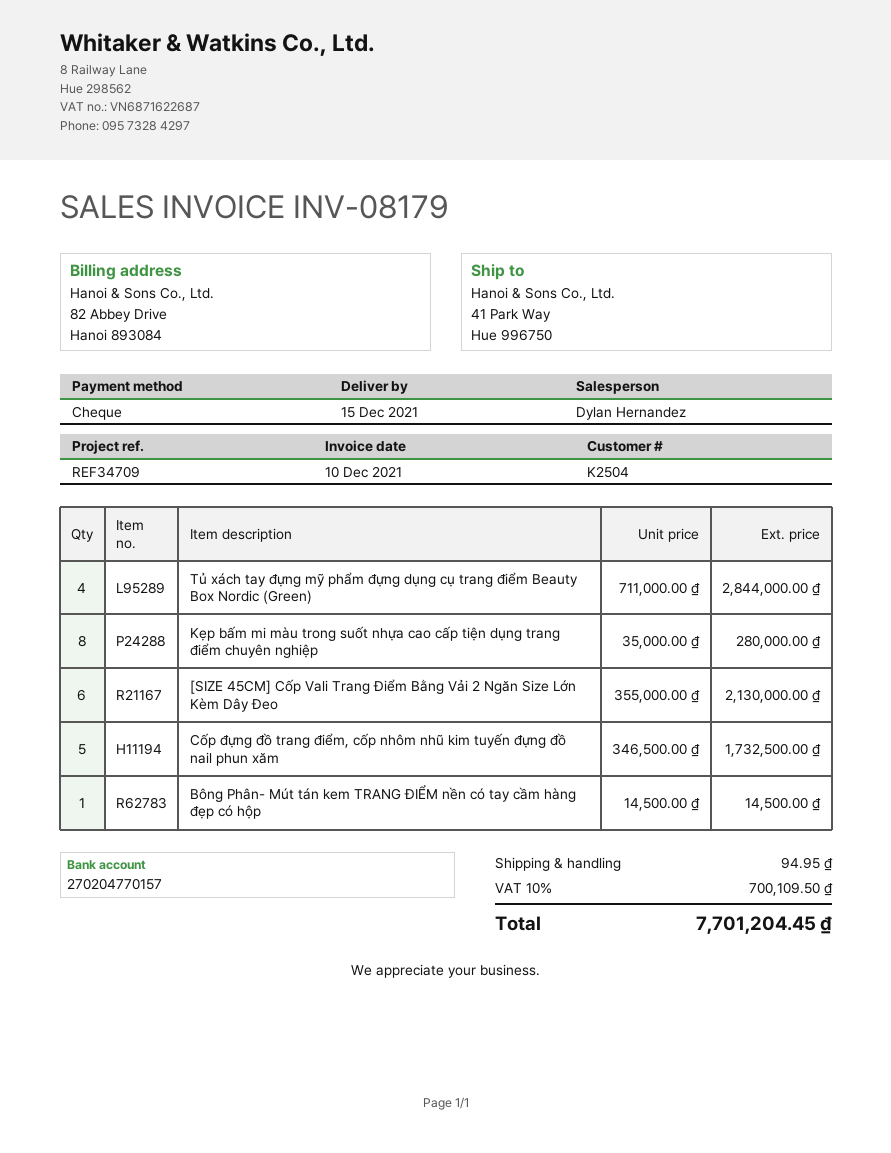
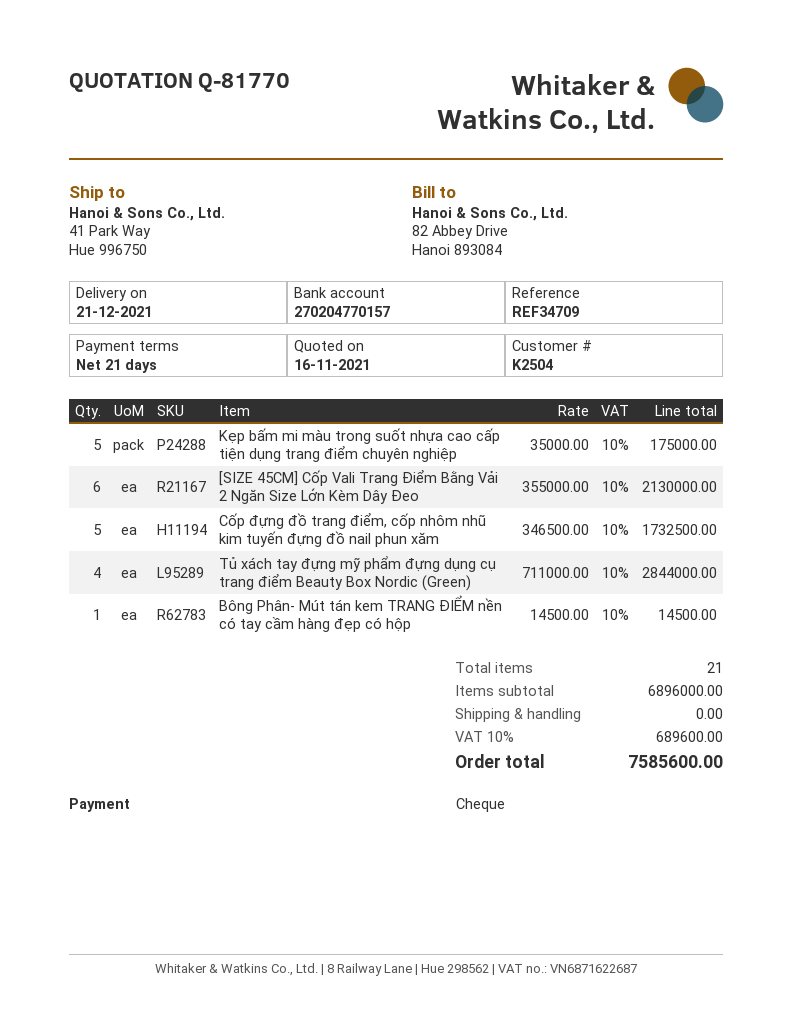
delivery date: 2021-12-15 -> 2021-12-21
Kẹp bấm mi màu trong suốt nhựa cao cấp tiện dụng trang điểm chuyên nghiệp: 8 x 35000.00 = 280000.00 -> 5 x 35000.00 = 175000.00
shipping: 94.95 -> 0.00
tax: 10% = 700109.50 -> 10% = 689600.00
total: 7701204.45 -> 7585600.00

